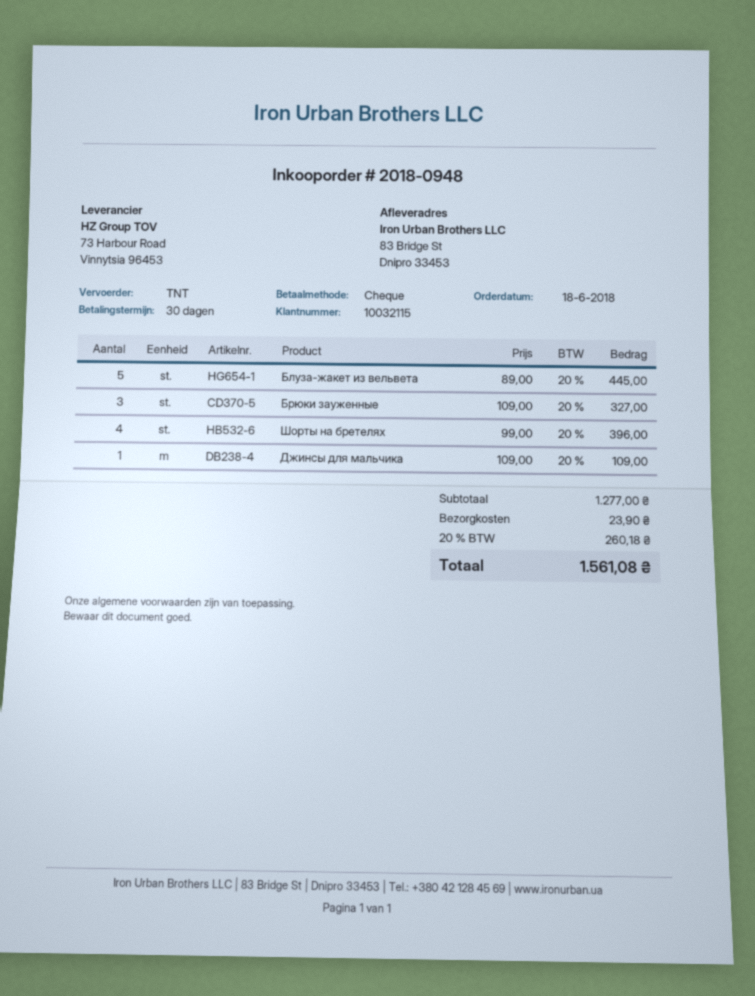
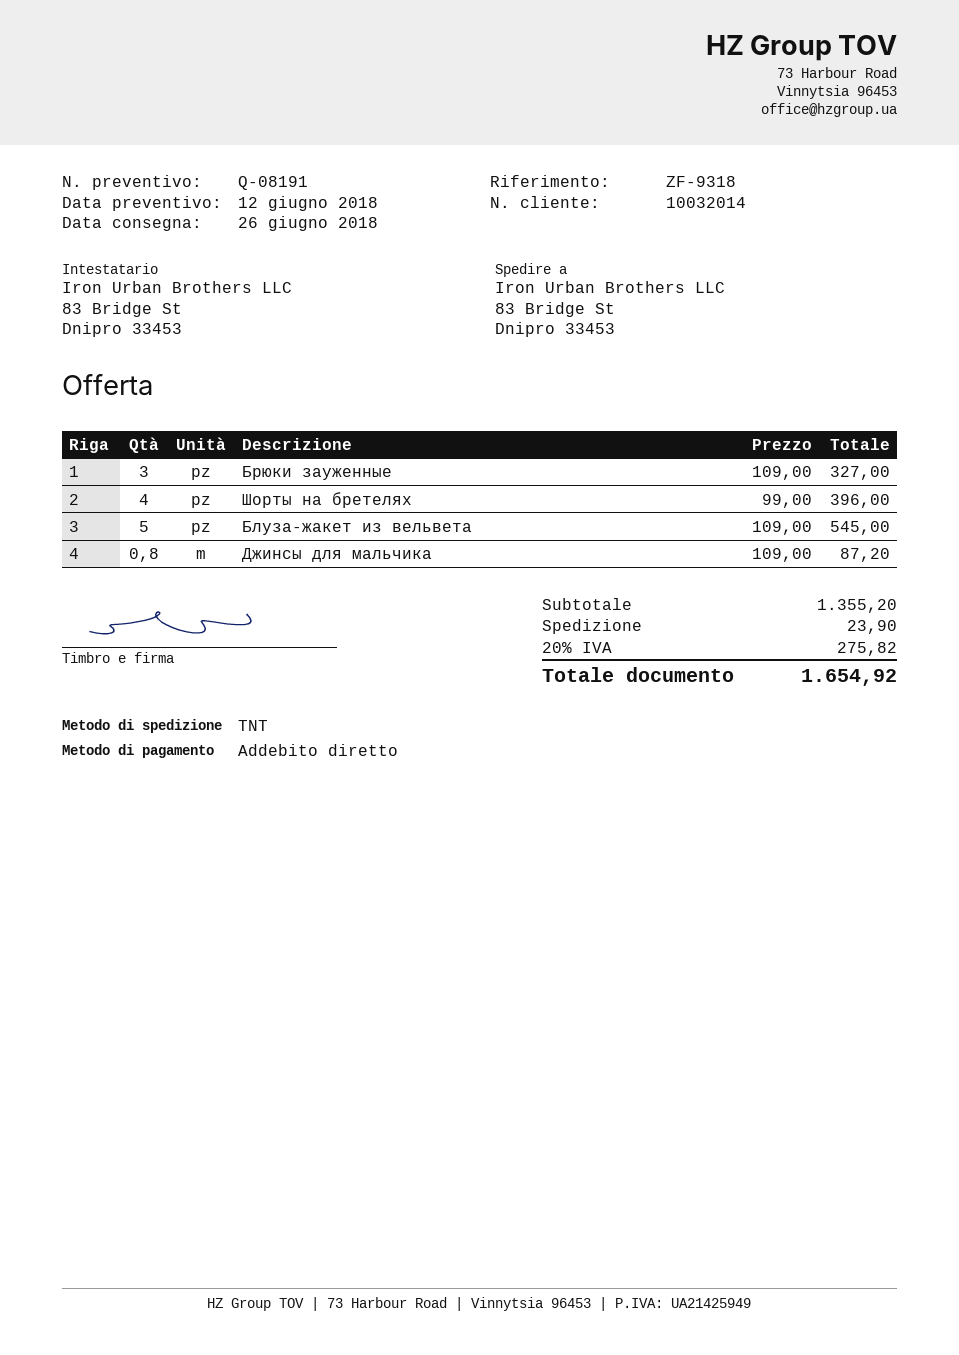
customer number: 10032115 -> 10032014
payment method: cheque -> direct debit
Блуза-жакет из вельвета: 5 x 89.00 = 445.00 -> 5 x 109.00 = 545.00
Джинсы для мальчика: 1 x 109.00 = 109.00 -> 0.8 x 109.00 = 87.20
subtotal: 1277.00 -> 1355.20
tax: 20% = 260.18 -> 20% = 275.82
total: 1561.08 -> 1654.92

